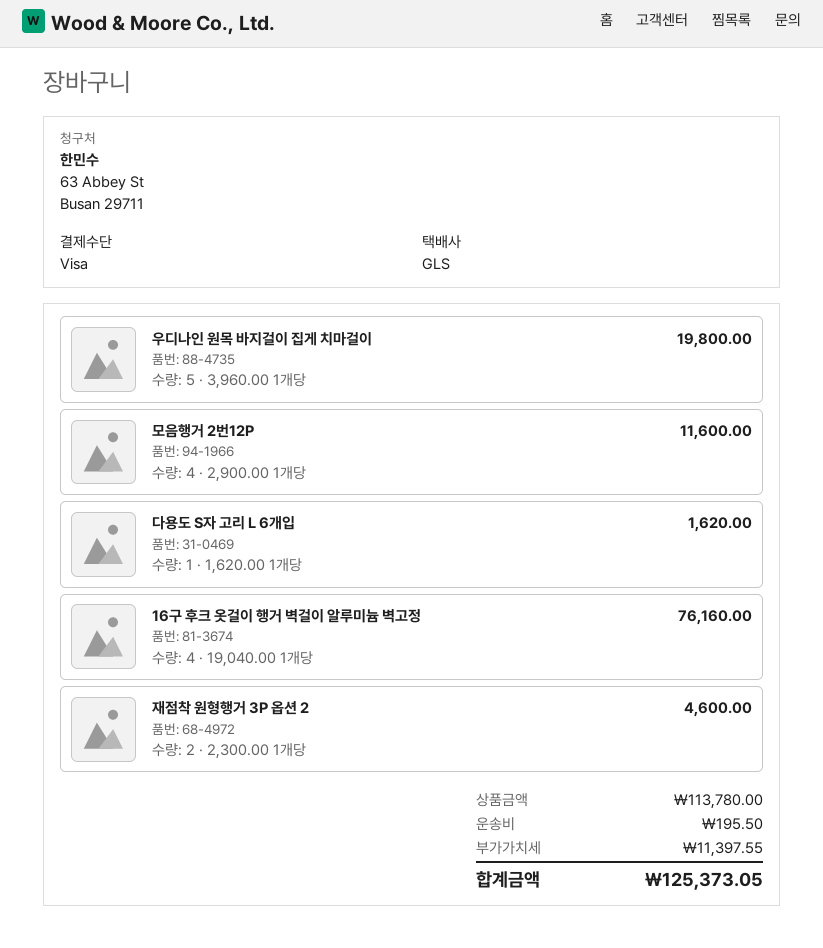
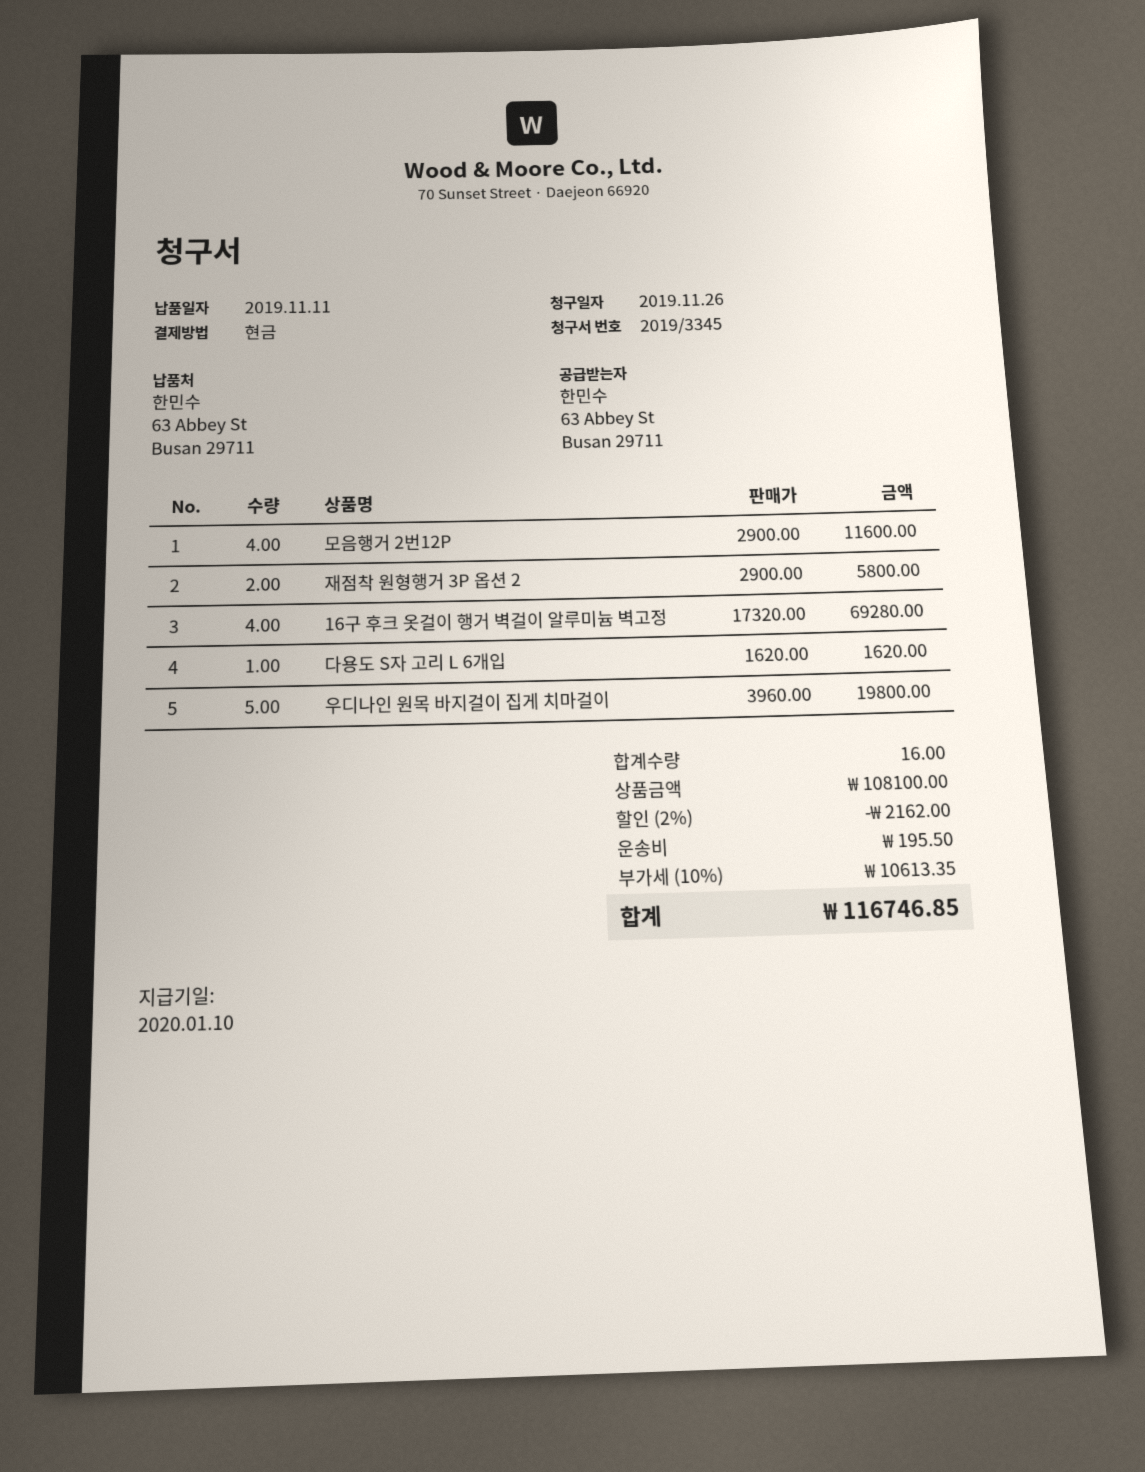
payment method: Visa -> cash
16구 후크 옷걸이 행거 벽걸이 알루미늄 벽고정: 4 x 19040.00 = 76160.00 -> 4 x 17320.00 = 69280.00
재점착 원형행거 3P 옵션 2: 2 x 2300.00 = 4600.00 -> 2 x 2900.00 = 5800.00
subtotal: 113780.00 -> 108100.00
discount: none -> 2% = 2162.00
tax: 11397.55 -> 10613.35
total: 125373.05 -> 116746.85

